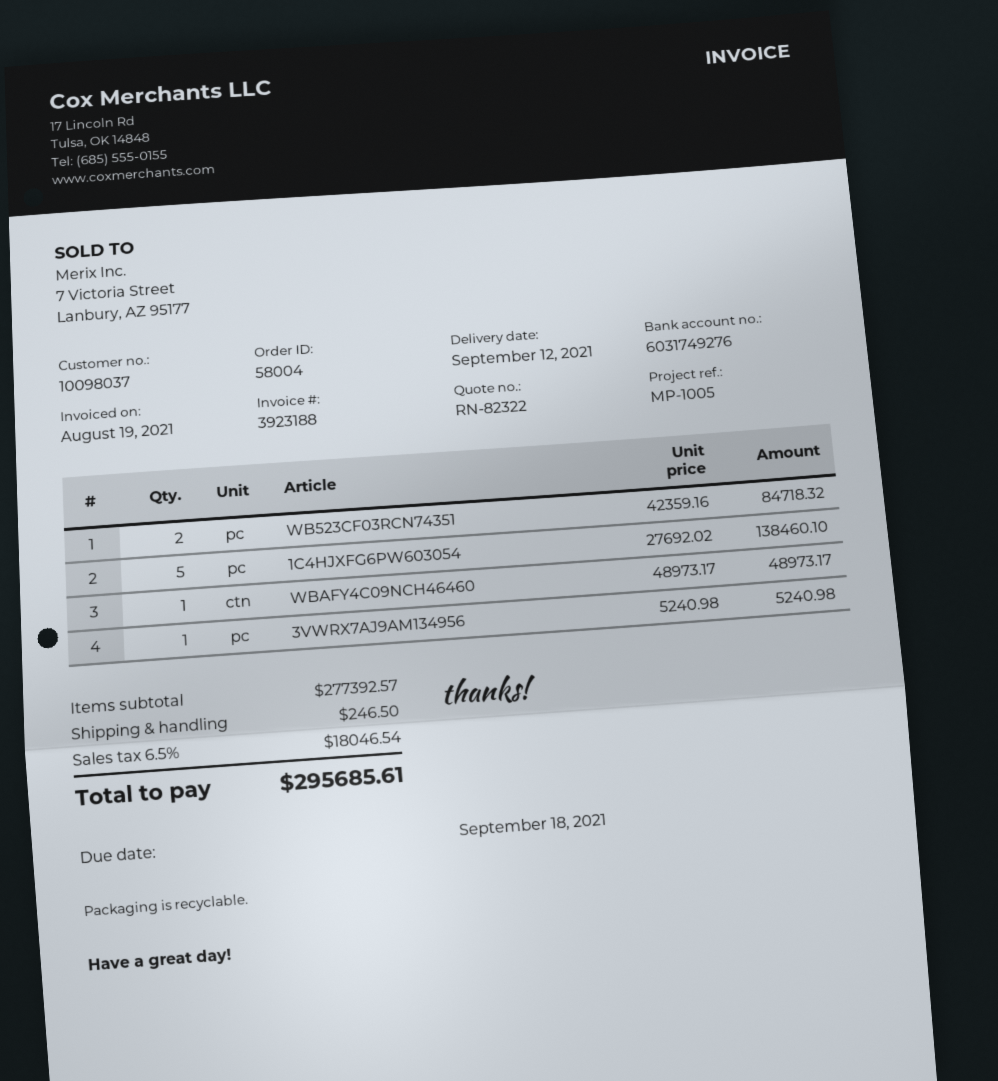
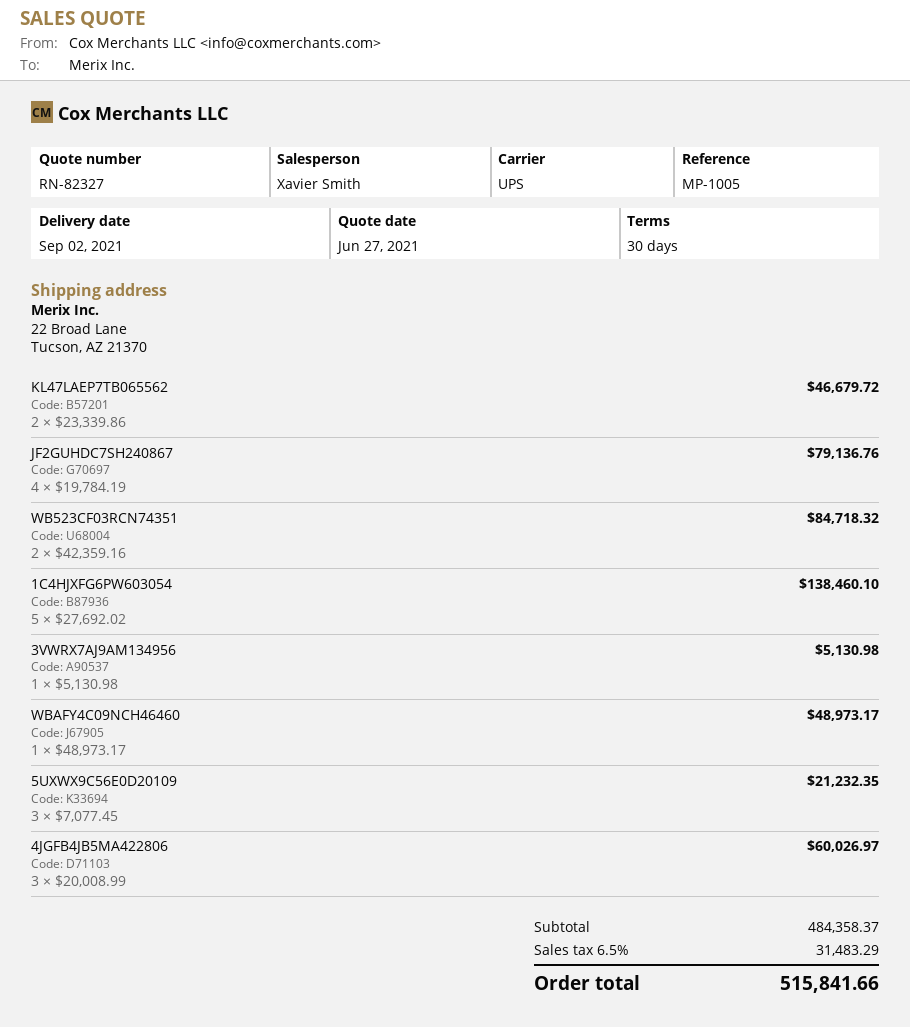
quote number: RN-82322 -> RN-82327
delivery date: 2021-09-12 -> 2021-09-02
3VWRX7AJ9AM134956: 1 x 5240.98 = 5240.98 -> 1 x 5130.98 = 5130.98
KL47LAEP7TB065562: none -> 2 x 23339.86 = 46679.72
JF2GUHDC7SH240867: none -> 4 x 19784.19 = 79136.76
5UXWX9C56E0D20109: none -> 3 x 7077.45 = 21232.35
4JGFB4JB5MA422806: none -> 3 x 20008.99 = 60026.97
subtotal: 277392.57 -> 484358.37
shipping: 246.50 -> none
tax: 6.5% = 18046.54 -> 6.5% = 31483.29
total: 295685.61 -> 515841.66

